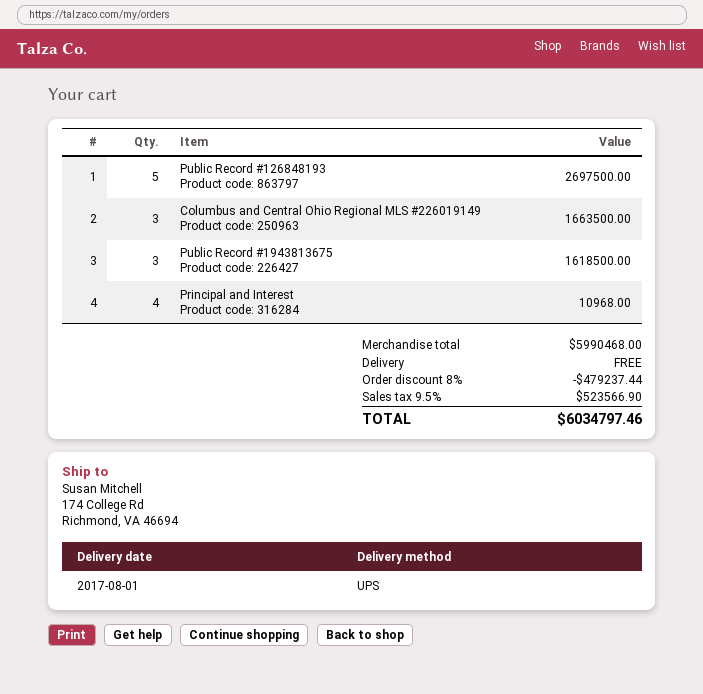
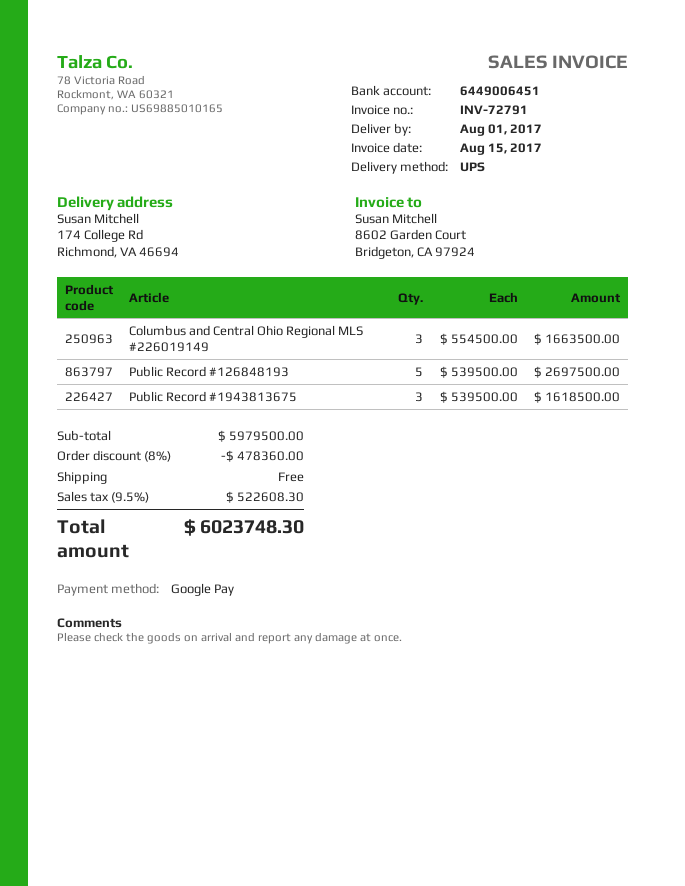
Principal and Interest: 4 for 10968.00 -> none
subtotal: 5990468.00 -> 5979500.00
discount: 8% = 479237.44 -> 8% = 478360.00
tax: 9.5% = 523566.90 -> 9.5% = 522608.30
total: 6034797.46 -> 6023748.30

